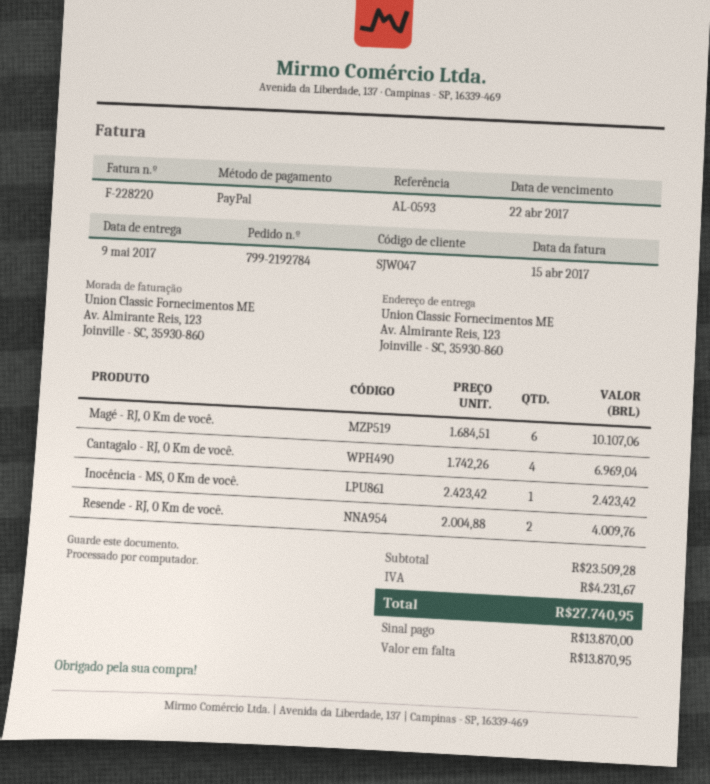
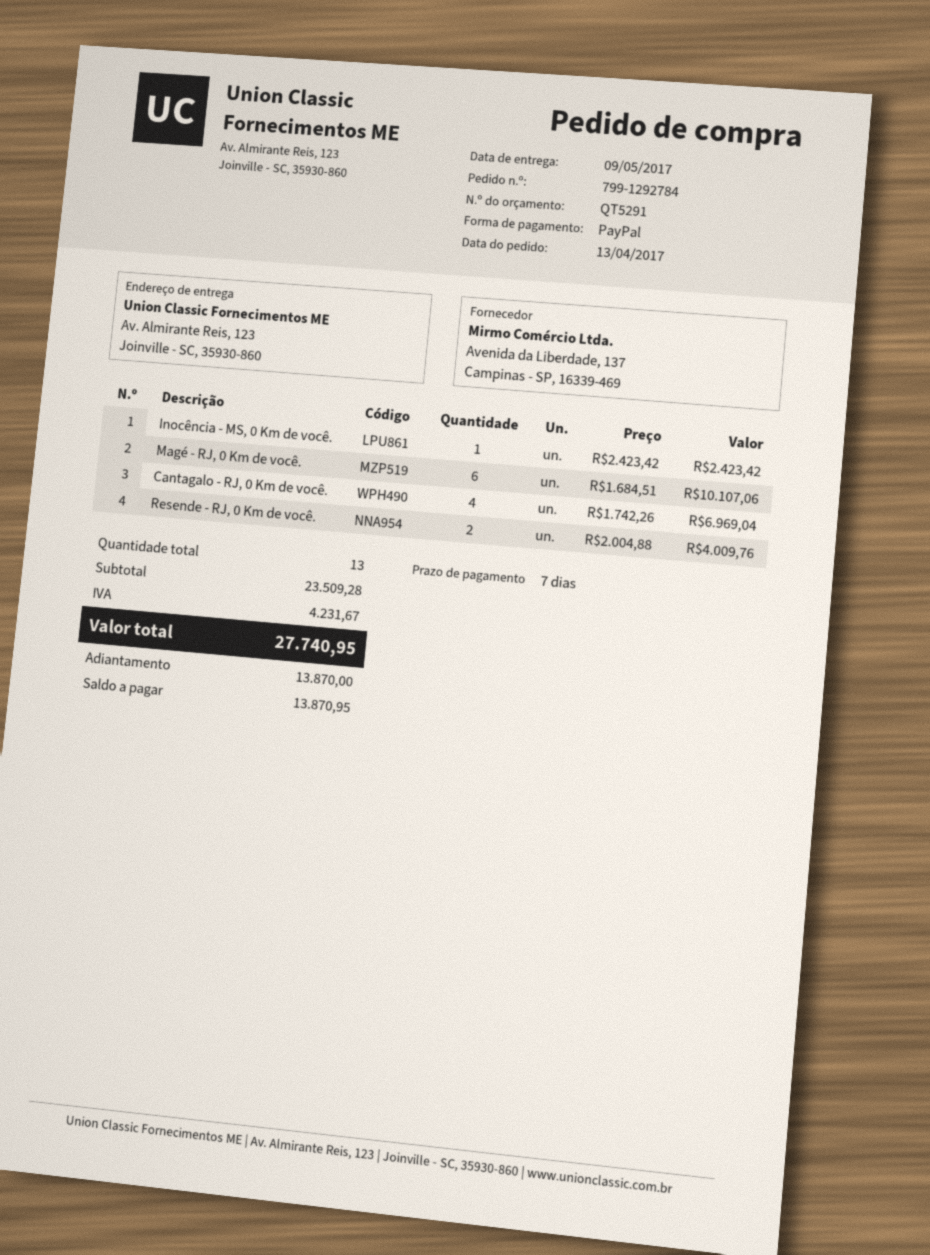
order number: 799-2192784 -> 799-1292784

